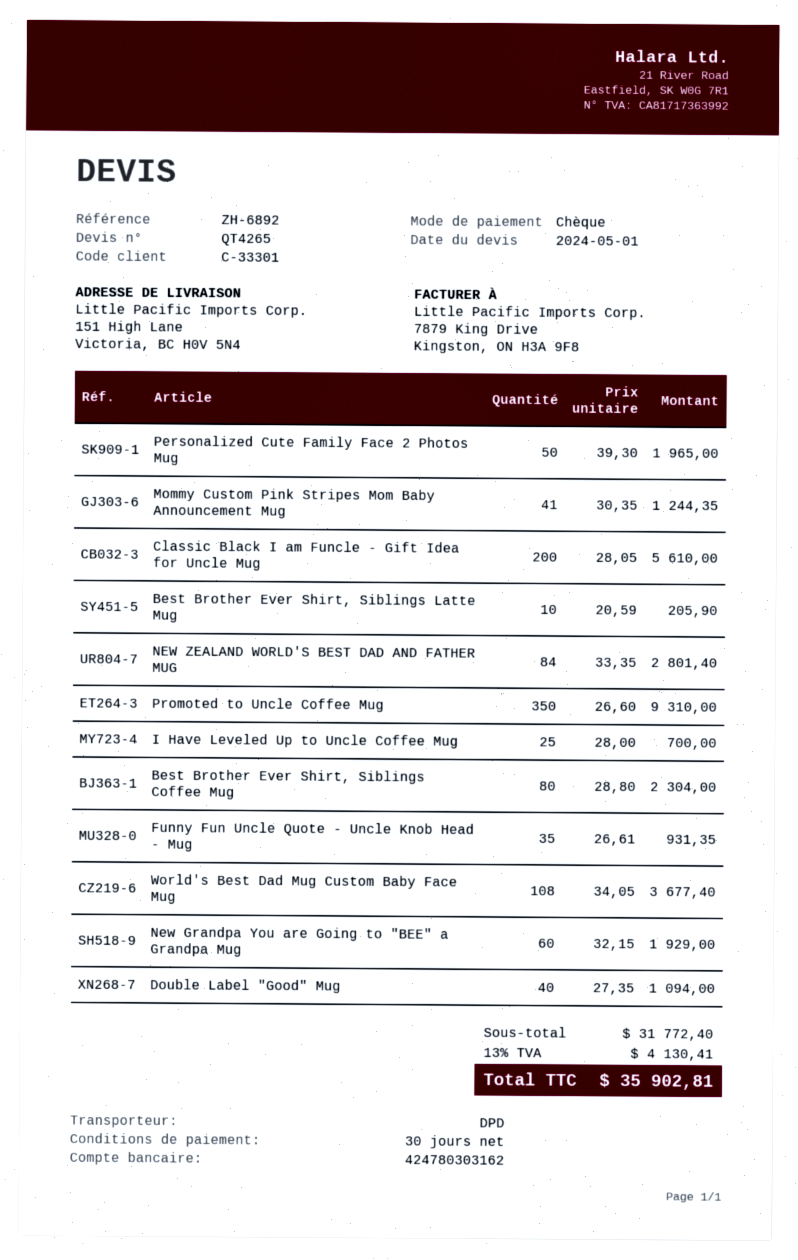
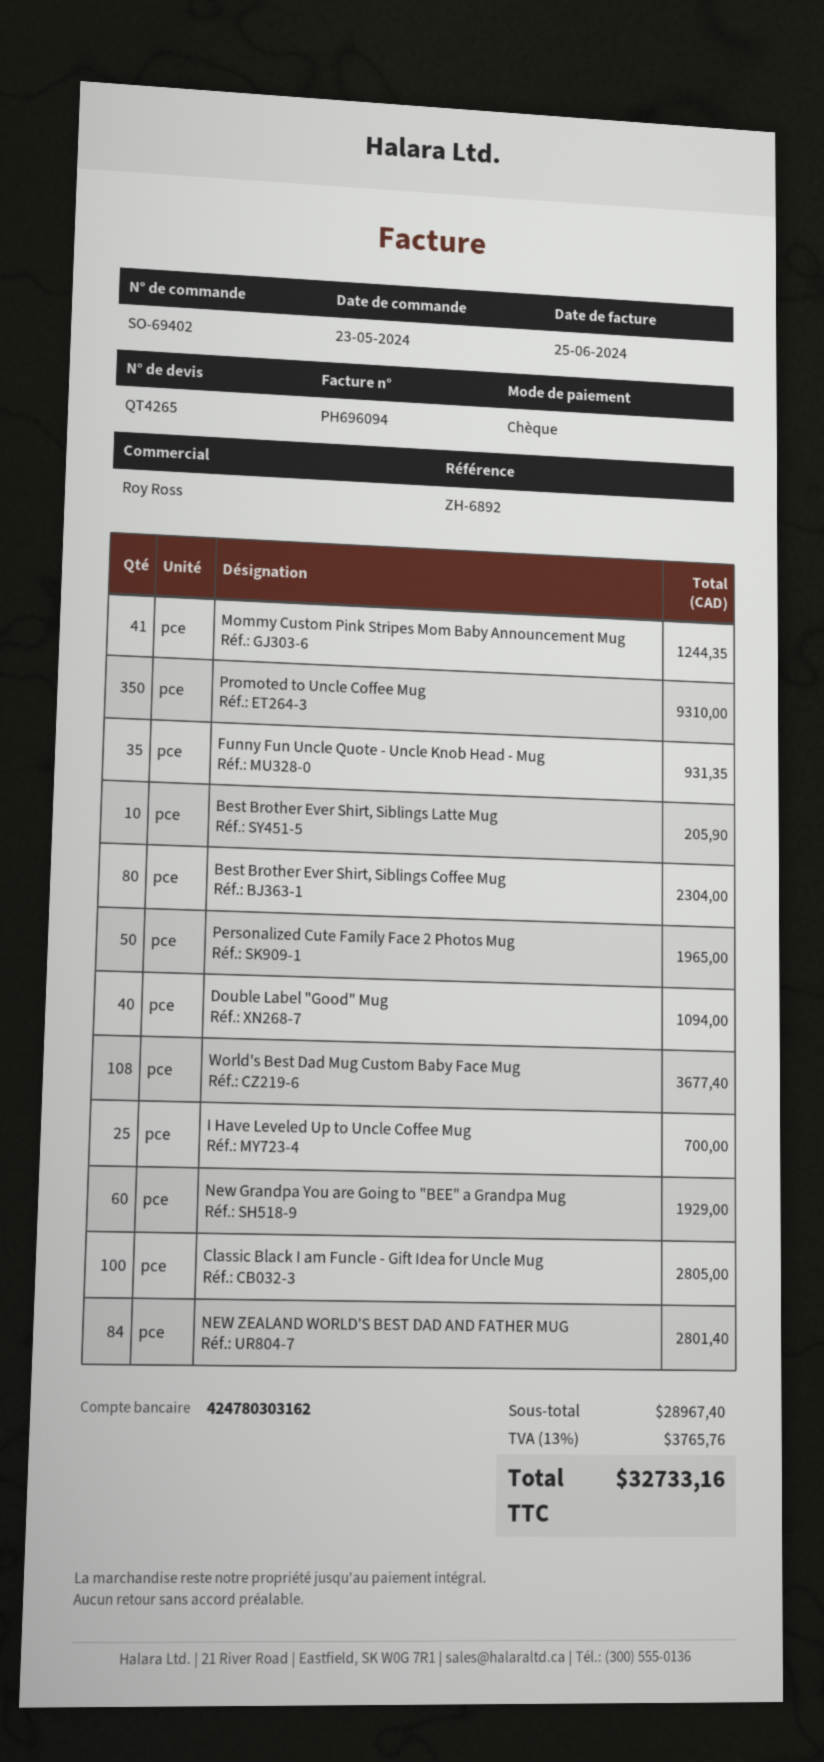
Classic Black I am Funcle - Gift Idea for Uncle Mug: 200 for 5610.00 -> 100 for 2805.00
subtotal: 31772.40 -> 28967.40
tax: 13% = 4130.41 -> 13% = 3765.76
total: 35902.81 -> 32733.16

